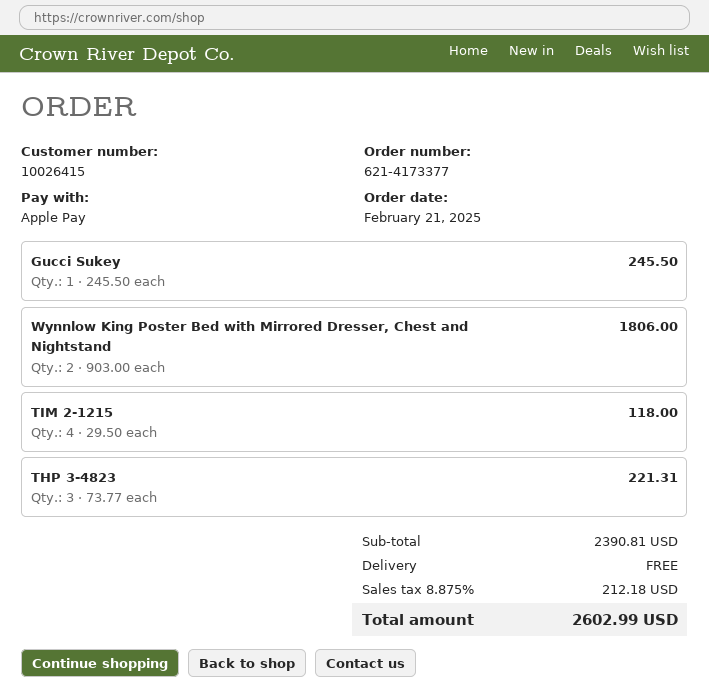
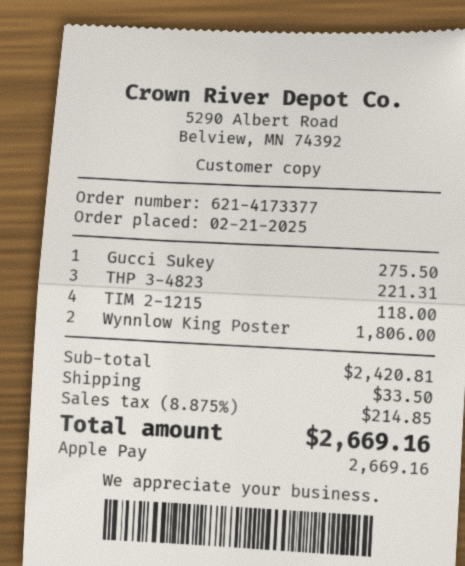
Gucci Sukey: 1 for 245.50 -> 1 for 275.50
subtotal: 2390.81 -> 2420.81
shipping: 0.00 -> 33.50
tax: 8.875% = 212.18 -> 8.875% = 214.85
total: 2602.99 -> 2669.16

